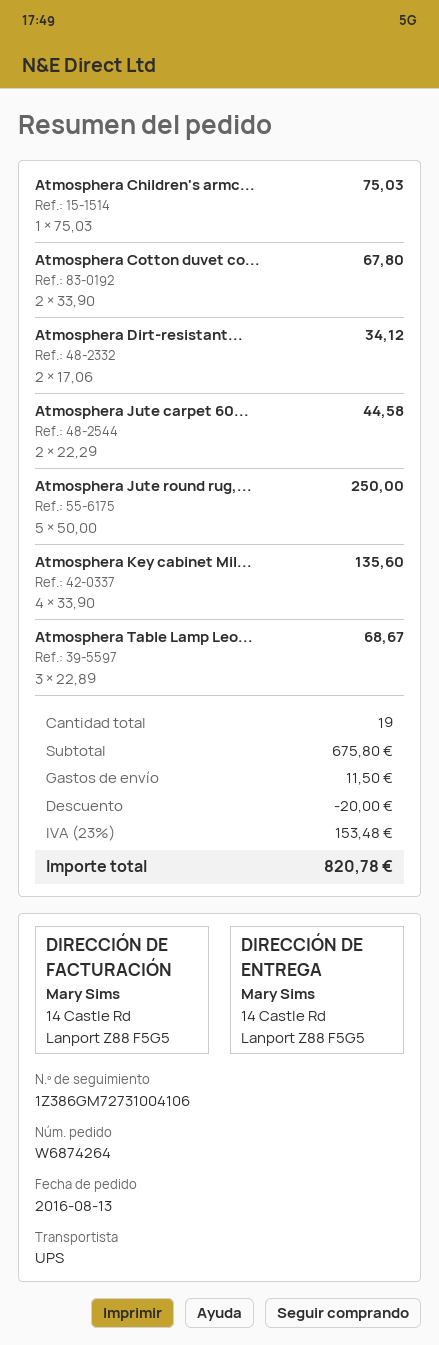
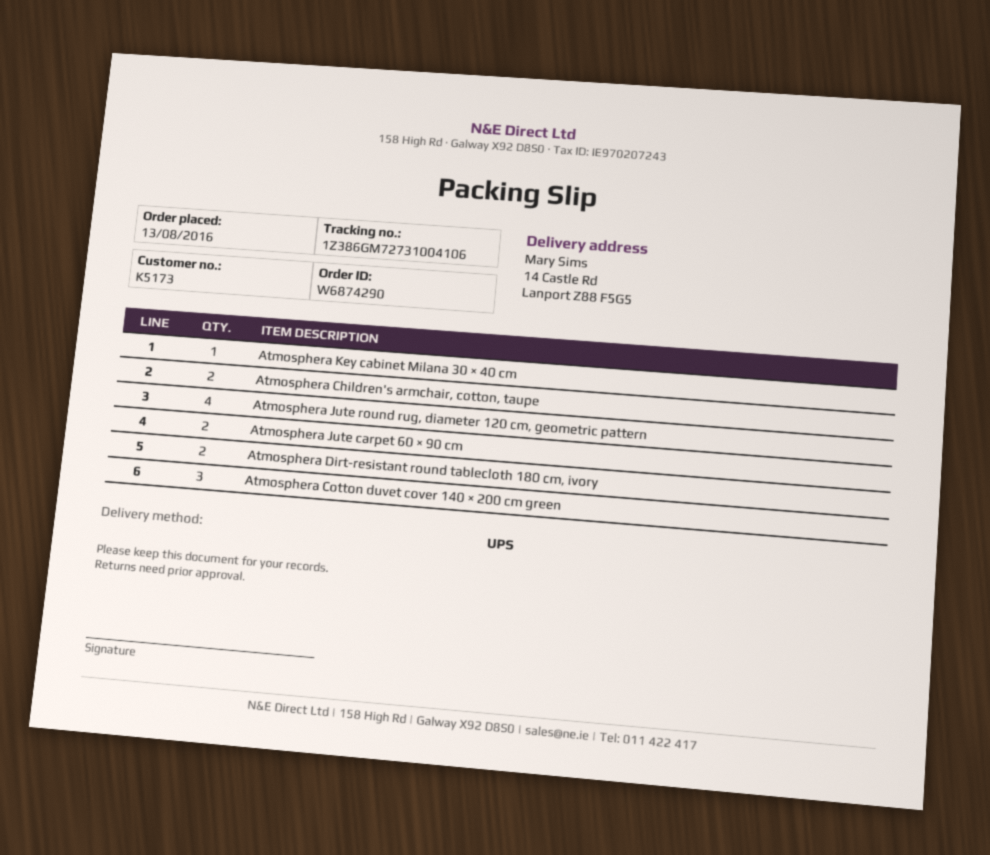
order number: W6874264 -> W6874290
Atmosphera Children's armc...: 1 -> 2
Atmosphera Cotton duvet co...: 2 -> 3
Atmosphera Jute round rug,...: 5 -> 4
Atmosphera Key cabinet Mil...: 4 -> 1
Atmosphera Table Lamp Leo...: 3 -> none

